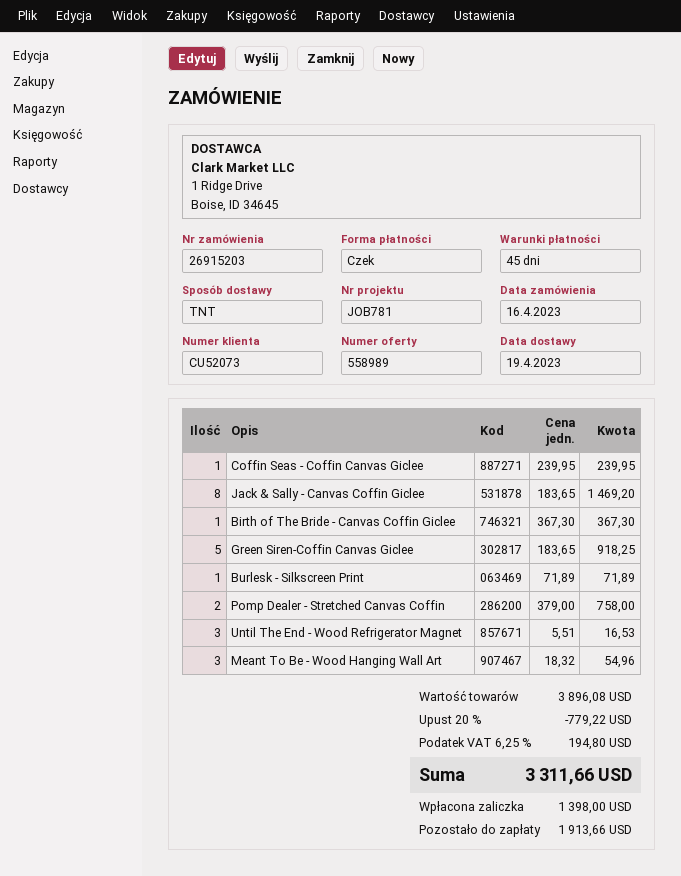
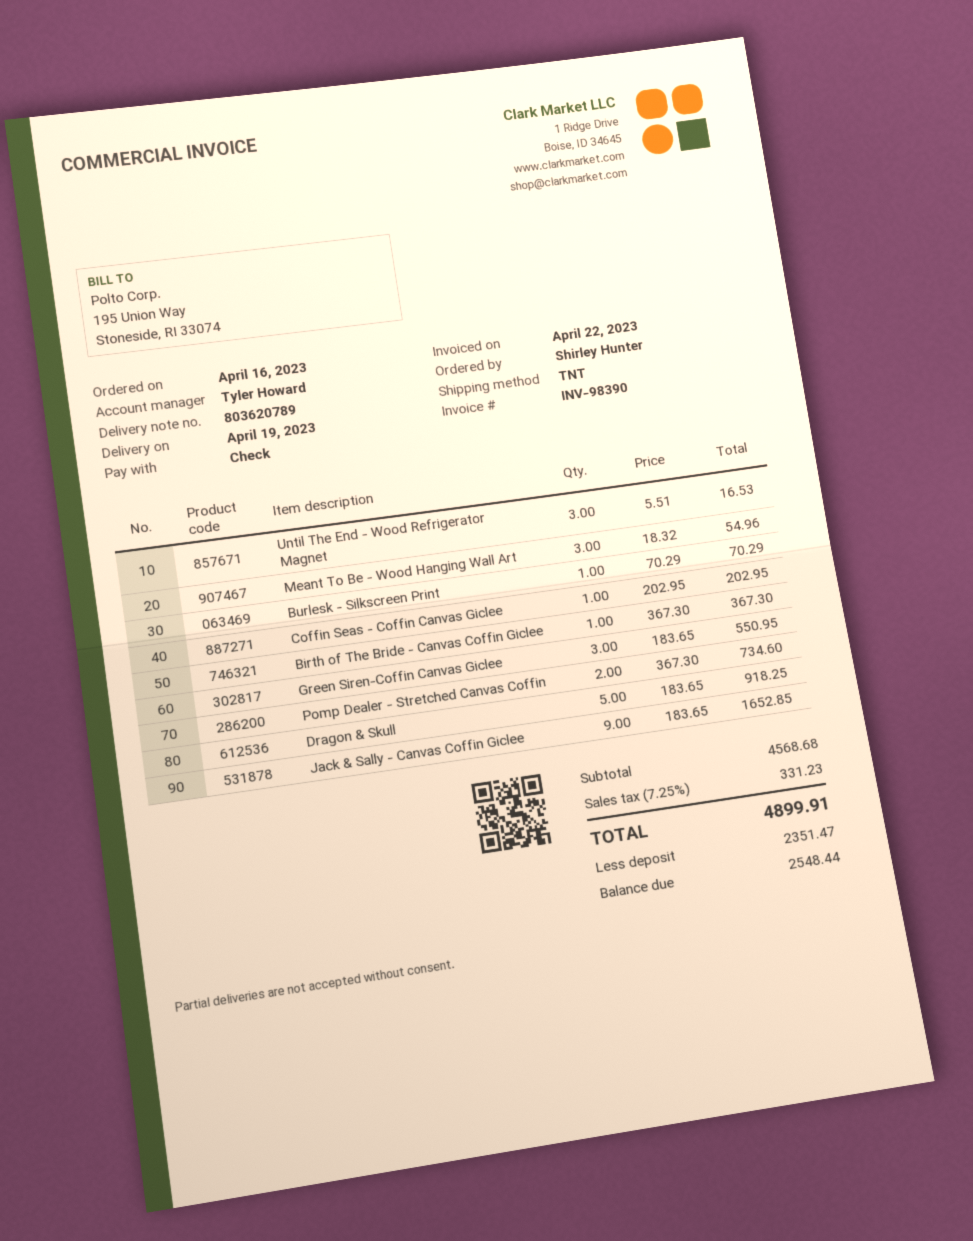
Coffin Seas - Coffin Canvas Giclee: 1 x 239.95 = 239.95 -> 1 x 202.95 = 202.95
Jack & Sally - Canvas Coffin Giclee: 8 x 183.65 = 1469.20 -> 9 x 183.65 = 1652.85
Green Siren-Coffin Canvas Giclee: 5 x 183.65 = 918.25 -> 3 x 183.65 = 550.95
Burlesk - Silkscreen Print: 1 x 71.89 = 71.89 -> 1 x 70.29 = 70.29
Pomp Dealer - Stretched Canvas Coffin: 2 x 379.00 = 758.00 -> 2 x 367.30 = 734.60
Dragon & Skull: none -> 5 x 183.65 = 918.25
subtotal: 3896.08 -> 4568.68
discount: 20% = 779.22 -> none
tax: 6.25% = 194.80 -> 7.25% = 331.23
total: 3311.66 -> 4899.91
deposit: 1398.00 -> 2351.47
balance: 1913.66 -> 2548.44

